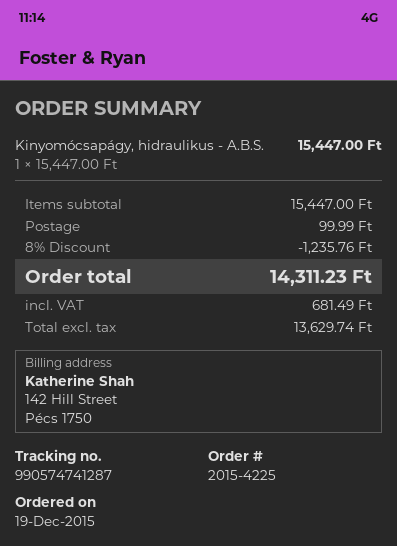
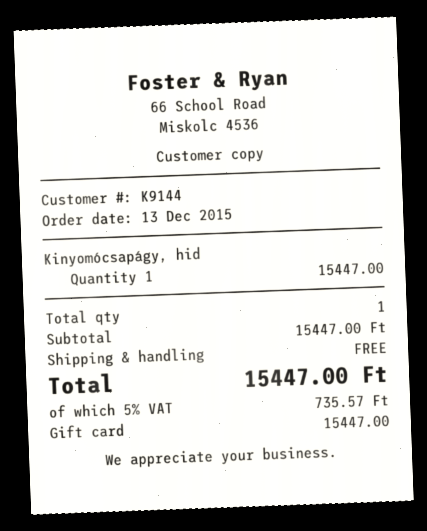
order date: 2015-12-19 -> 2015-12-13
discount: 8% = 1235.76 -> none
shipping: 99.99 -> 0.00
tax: 681.49 -> 735.57
total: 14311.23 -> 15447.00

